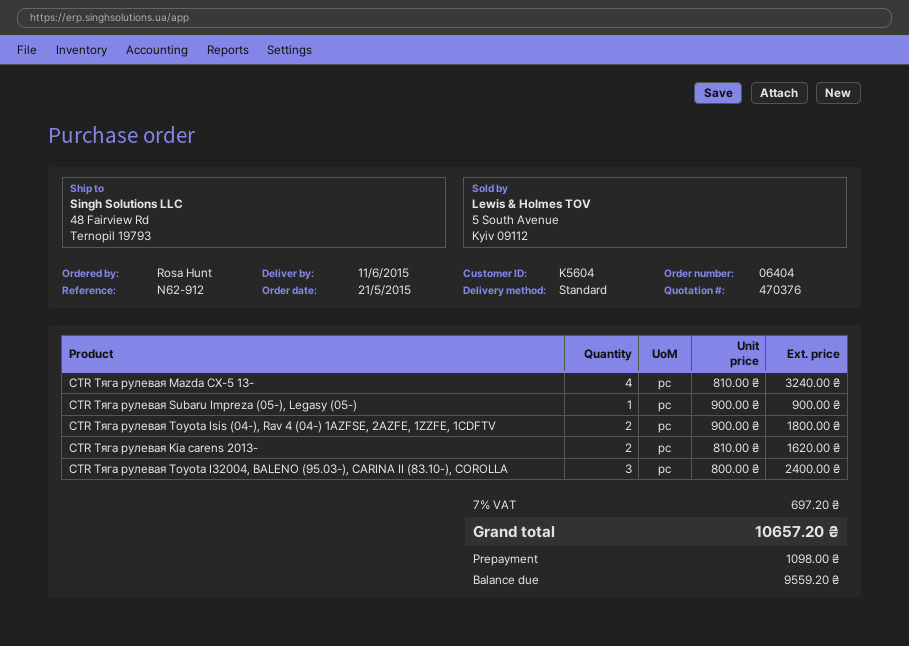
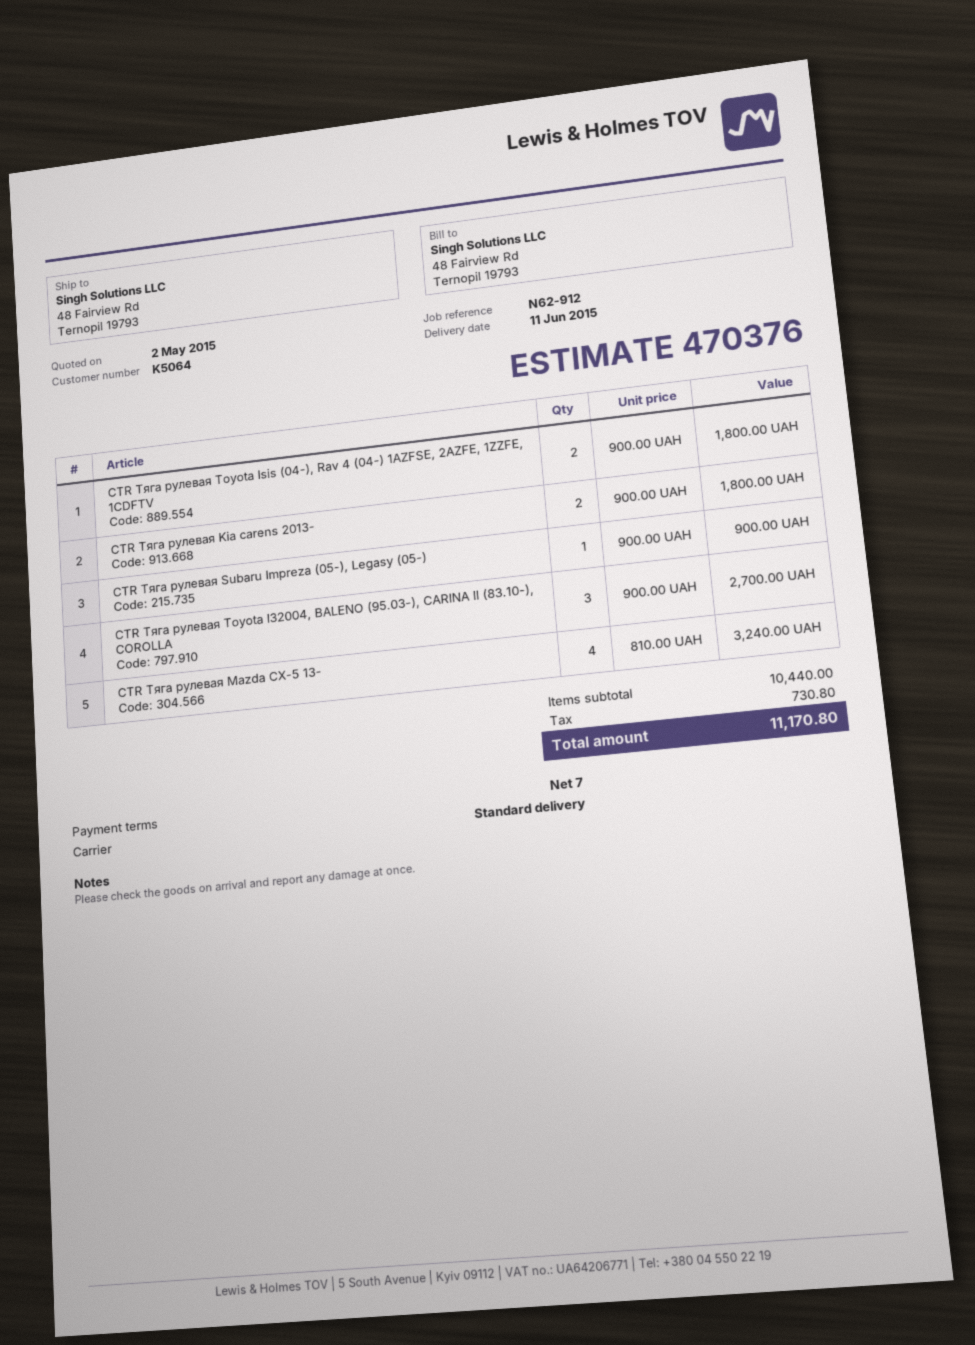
customer number: K5604 -> K5064
CTR Тяга рулевая Kia carens 2013-: 2 x 810.00 = 1620.00 -> 2 x 900.00 = 1800.00
CTR Тяга рулевая Toyota I32004, BALENO (95.03-), CARINA II (83.10-), COROLLA: 3 x 800.00 = 2400.00 -> 3 x 900.00 = 2700.00
tax: 697.20 -> 730.80
total: 10657.20 -> 11170.80

